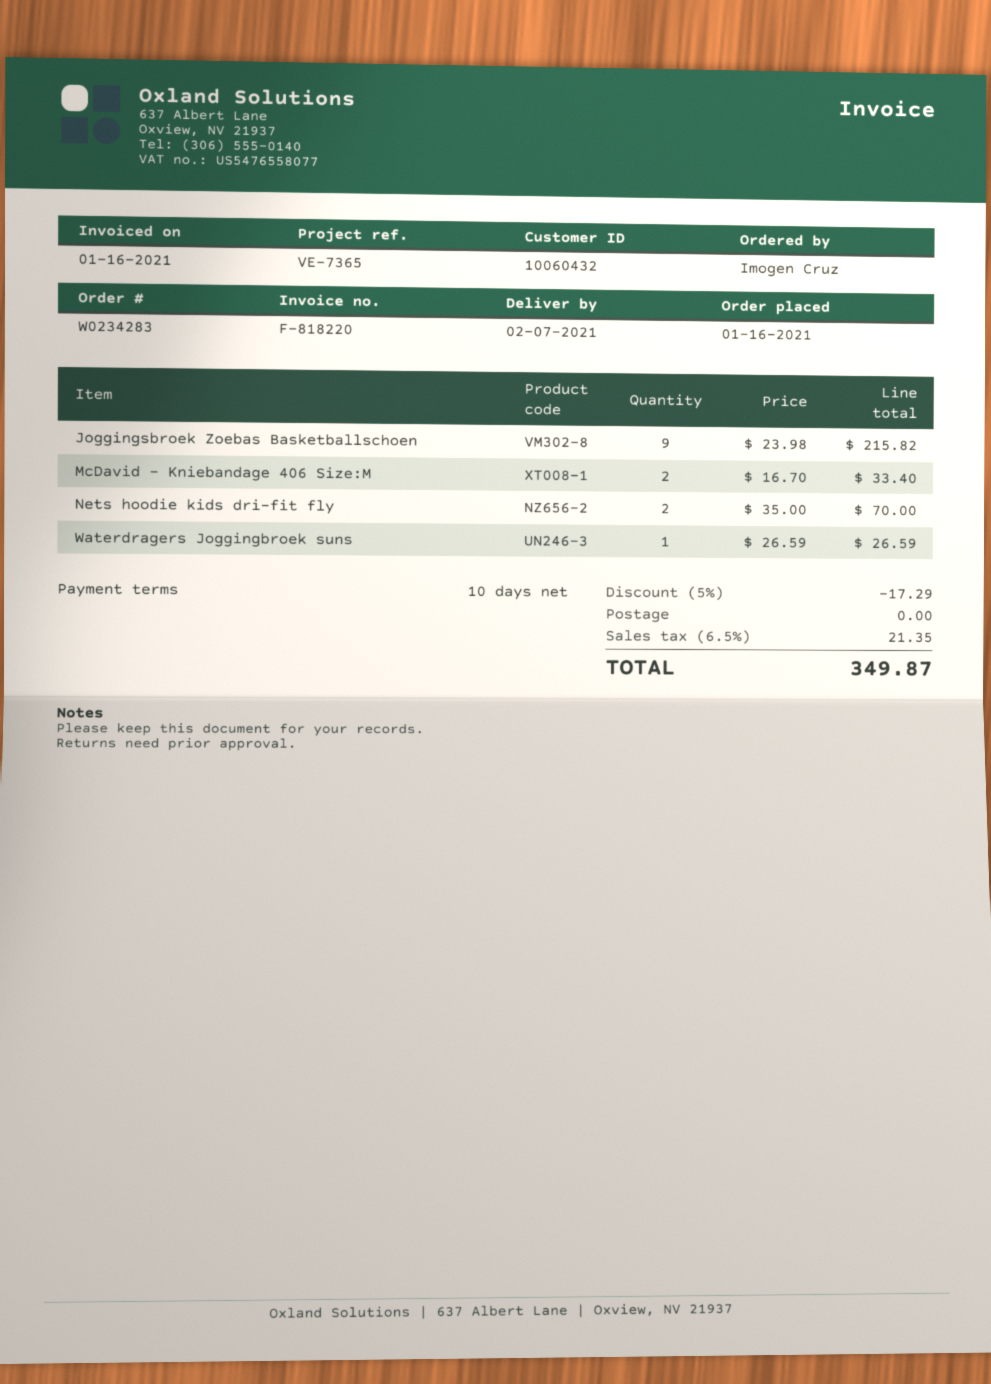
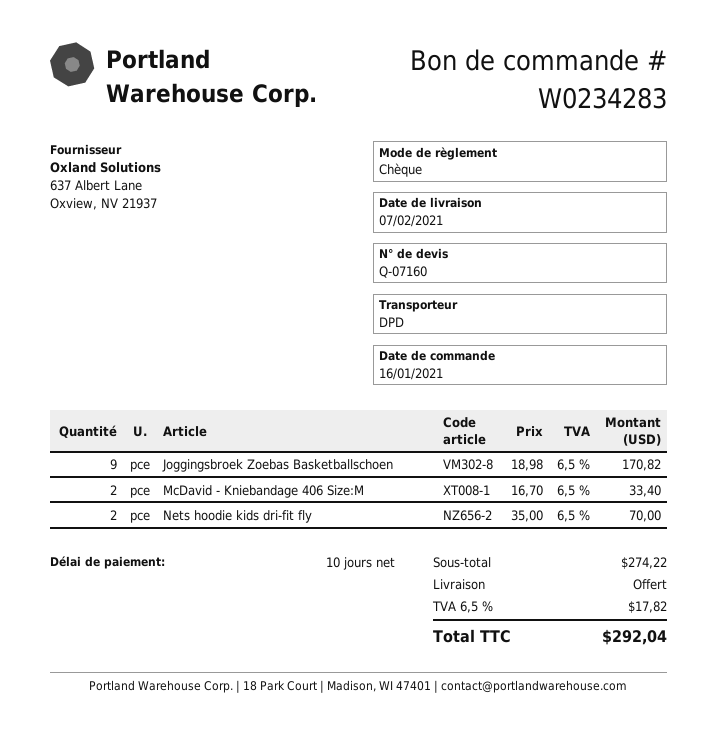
Joggingsbroek Zoebas Basketballschoen: 9 x 23.98 = 215.82 -> 9 x 18.98 = 170.82
Waterdragers Joggingbroek suns: 1 x 26.59 = 26.59 -> none
discount: 5% = 17.29 -> none
tax: 6.5% = 21.35 -> 6.5% = 17.82
total: 349.87 -> 292.04

